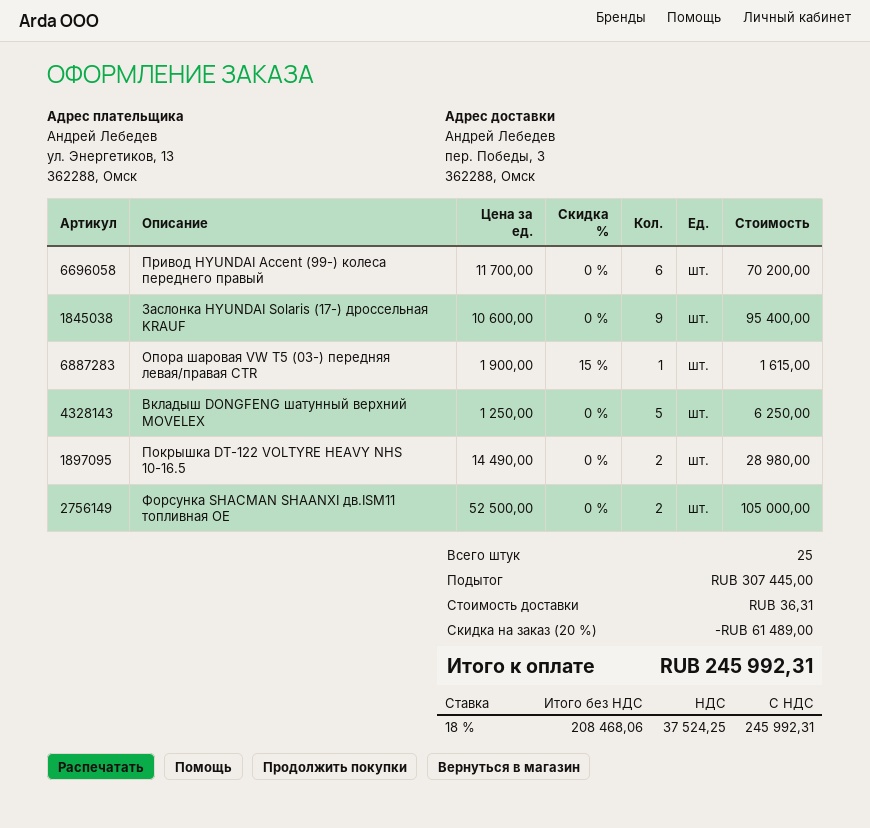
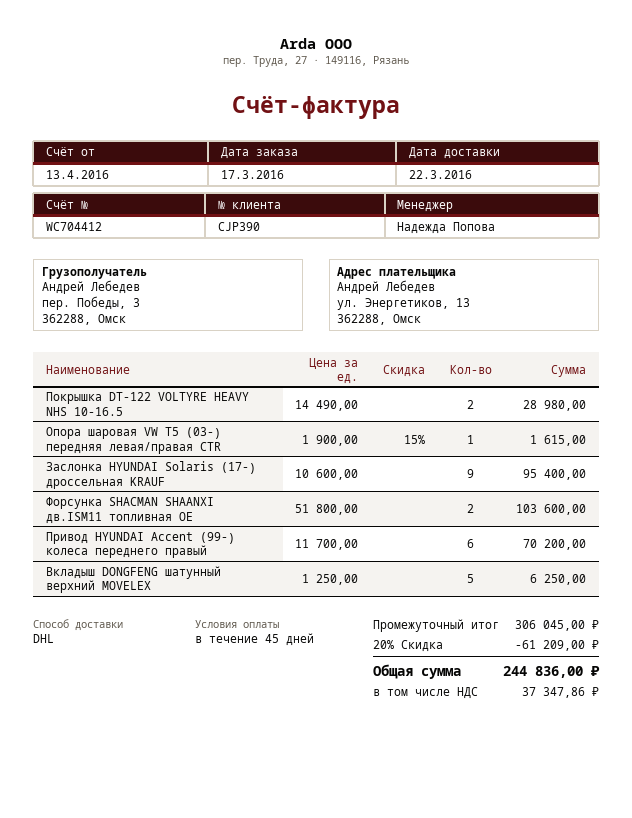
Форсунка SHACMAN SHAANXI дв.ISM11 топливная OE: 2 x 52500.00 = 105000.00 -> 2 x 51800.00 = 103600.00
subtotal: 307445.00 -> 306045.00
discount: 20% = 61489.00 -> 20% = 61209.00
shipping: 36.31 -> none
tax: 37524.25 -> 37347.86
total: 245992.31 -> 244836.00

